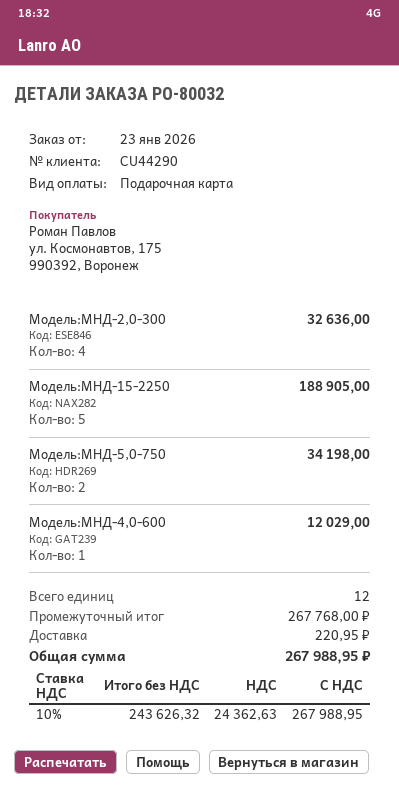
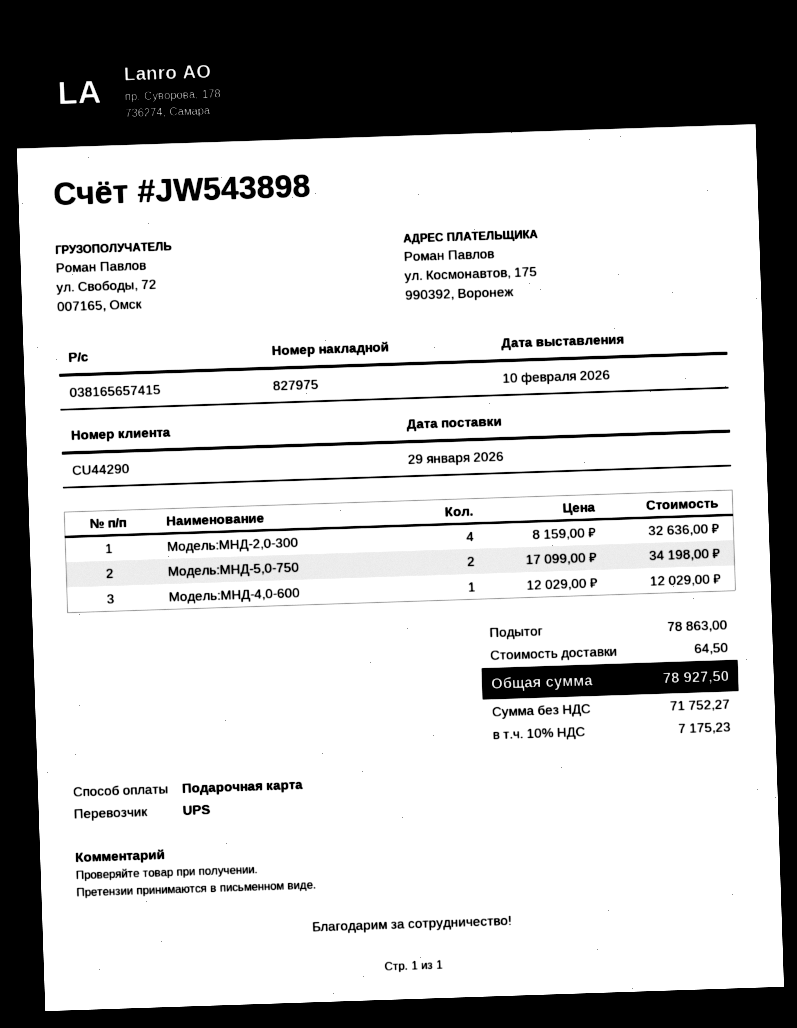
Модель:МНД-15-2250: 5 for 188905.00 -> none
subtotal: 267768.00 -> 78863.00
shipping: 220.95 -> 64.50
net: 243626.32 -> 71752.27
tax: 10% = 24362.63 -> 10% = 7175.23
total: 267988.95 -> 78927.50

